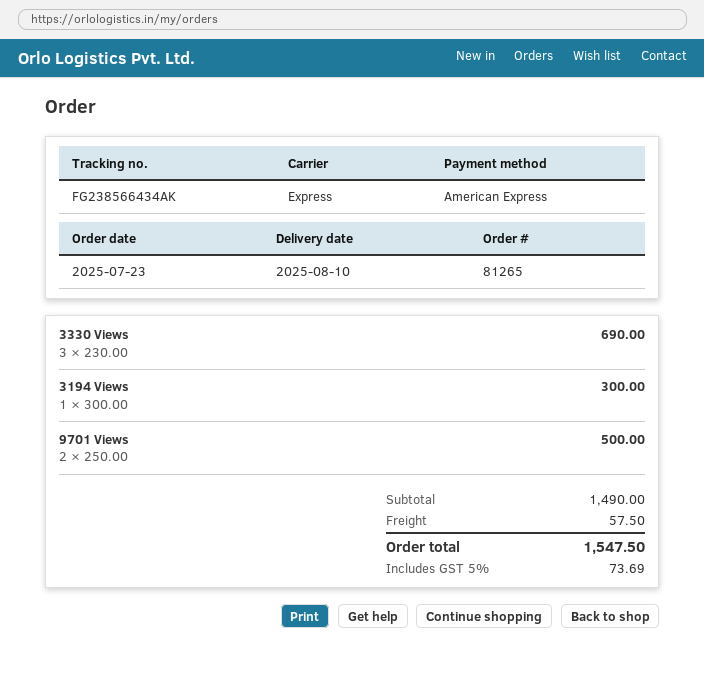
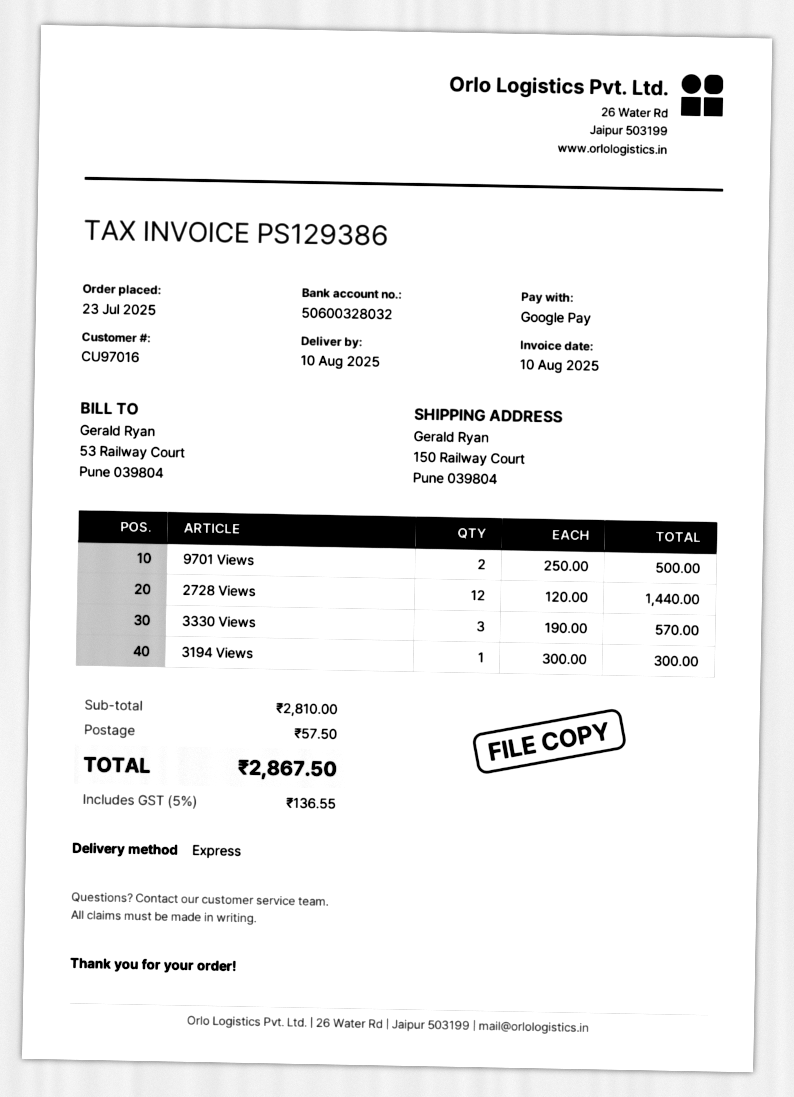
payment method: American Express -> Google Pay
3330 Views: 3 x 230.00 = 690.00 -> 3 x 190.00 = 570.00
2728 Views: none -> 12 x 120.00 = 1440.00
subtotal: 1490.00 -> 2810.00
tax: 5% = 73.69 -> 5% = 136.55
total: 1547.50 -> 2867.50

